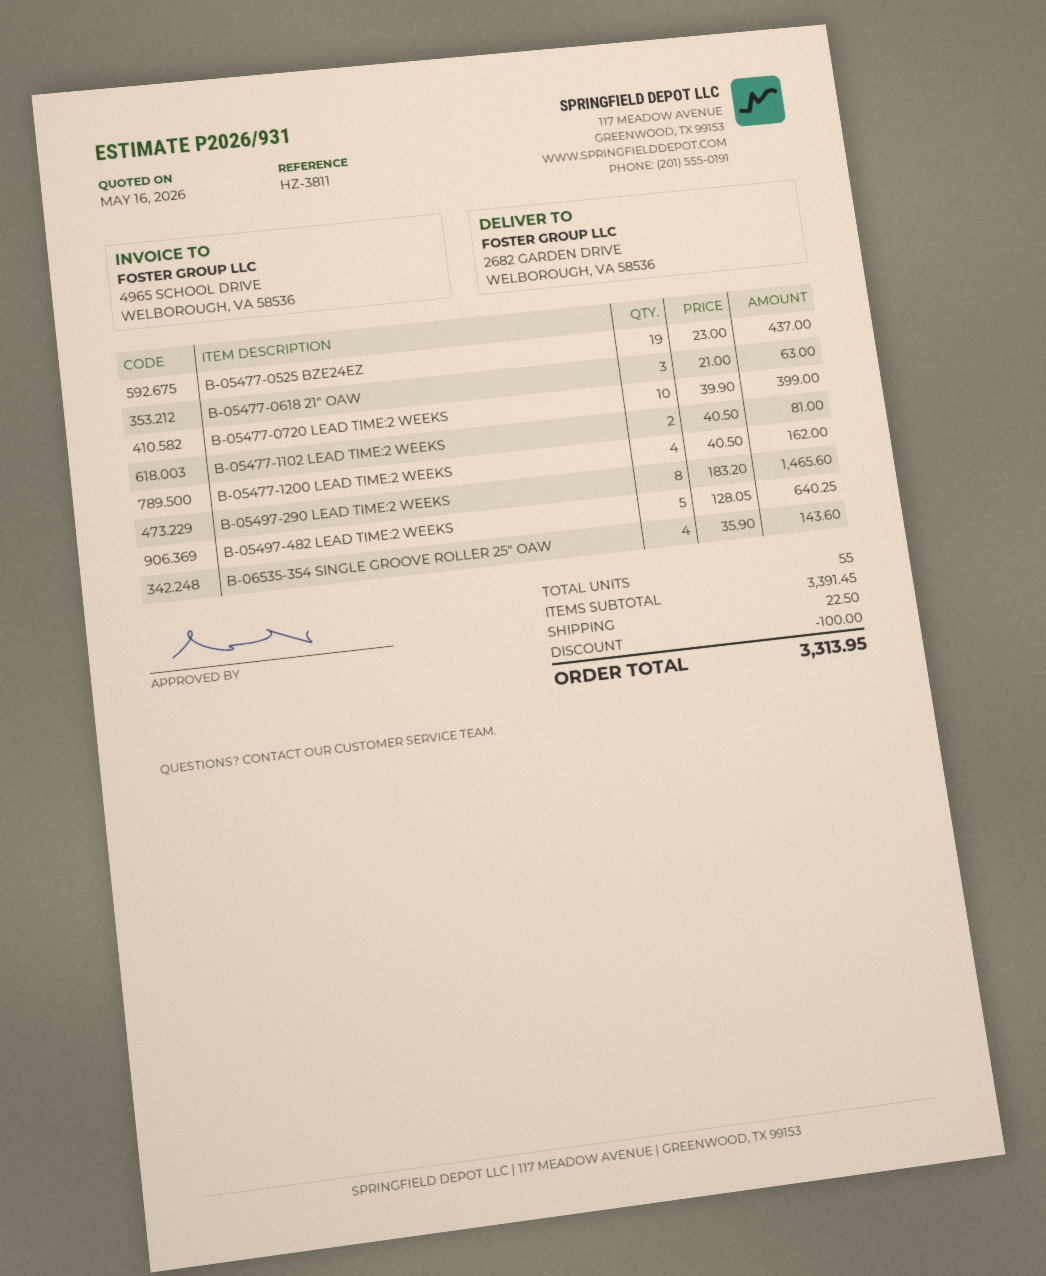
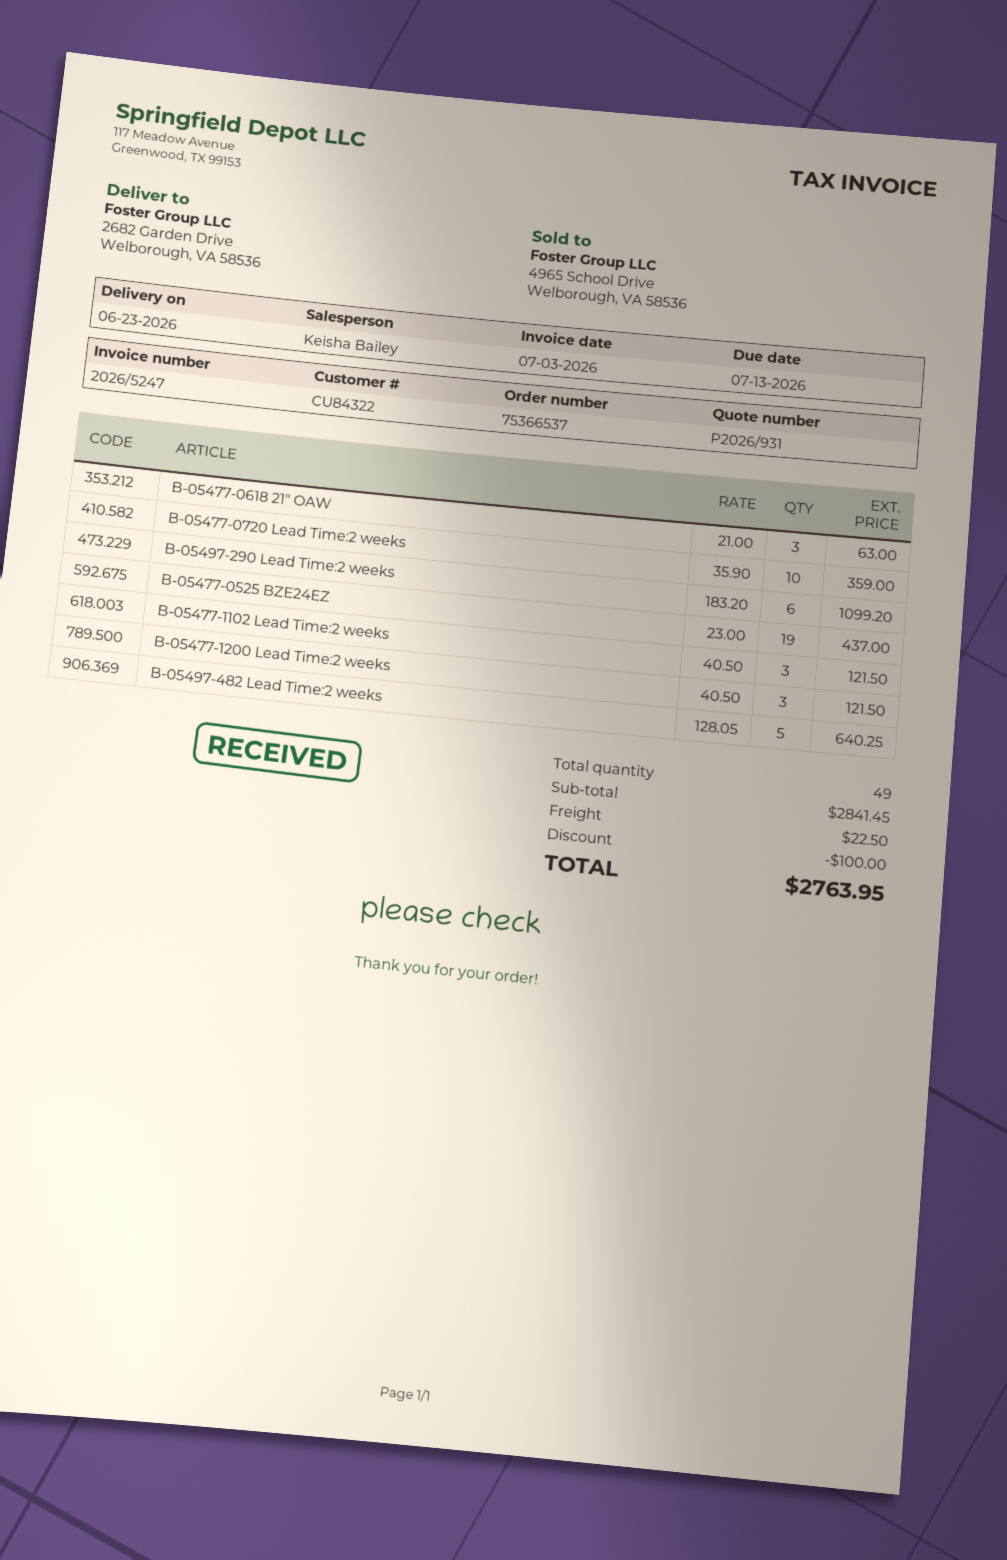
B-05477-0720 LEAD TIME:2 WEEKS: 10 x 39.90 = 399.00 -> 10 x 35.90 = 359.00
B-05477-1102 LEAD TIME:2 WEEKS: 2 x 40.50 = 81.00 -> 3 x 40.50 = 121.50
B-05477-1200 LEAD TIME:2 WEEKS: 4 x 40.50 = 162.00 -> 3 x 40.50 = 121.50
B-05497-290 LEAD TIME:2 WEEKS: 8 x 183.20 = 1465.60 -> 6 x 183.20 = 1099.20
B-06535-354 SINGLE GROOVE ROLLER 25" OAW: 4 x 35.90 = 143.60 -> none
total quantity: 55 -> 49
subtotal: 3391.45 -> 2841.45
total: 3313.95 -> 2763.95

